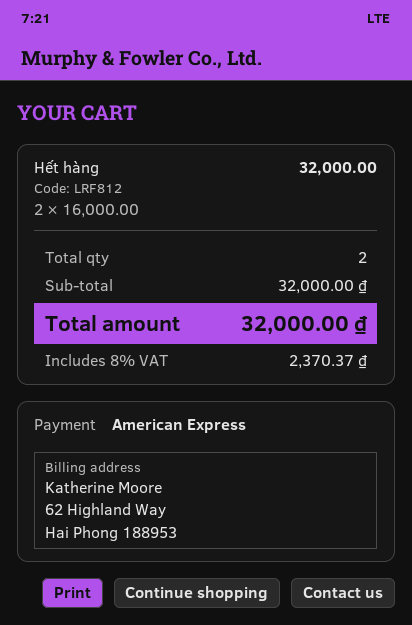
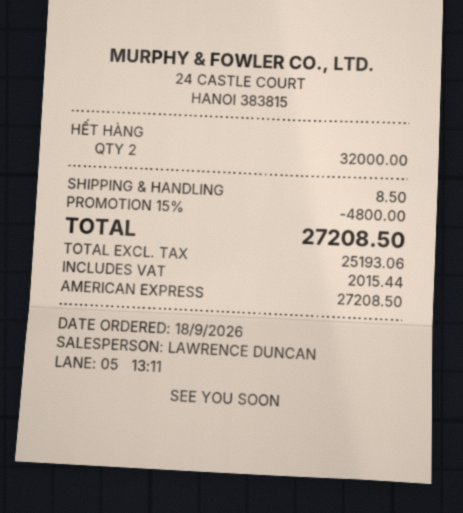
discount: none -> 15% = 4800.00
shipping: none -> 8.50
tax: 2370.37 -> 2015.44
total: 32000.00 -> 27208.50

